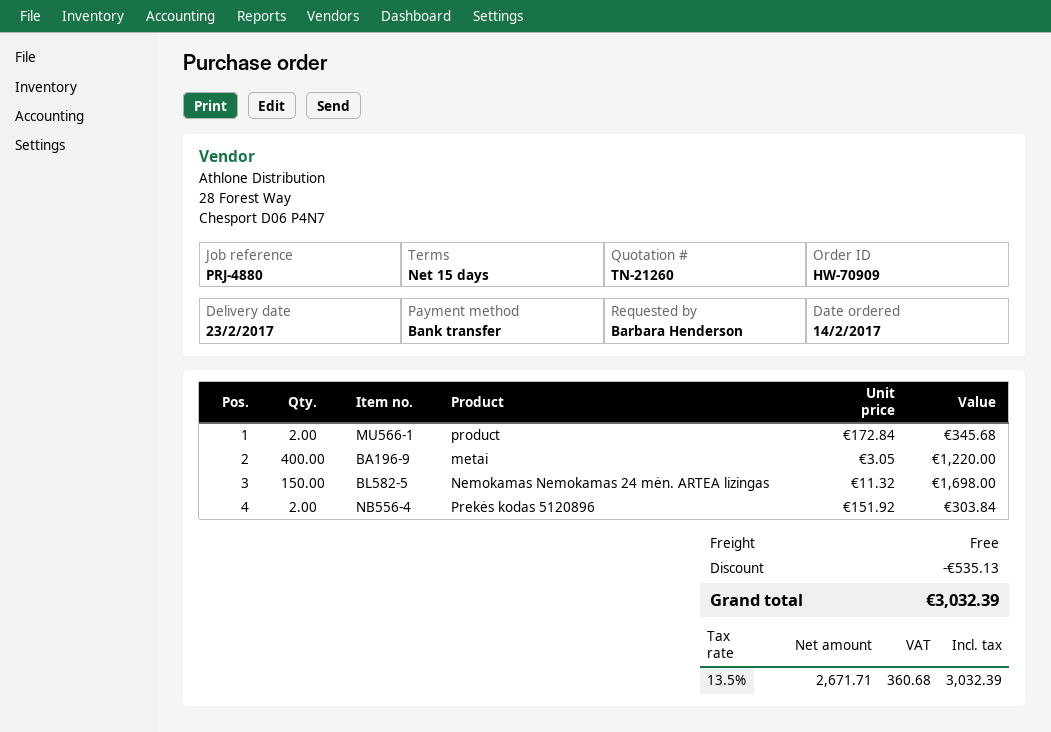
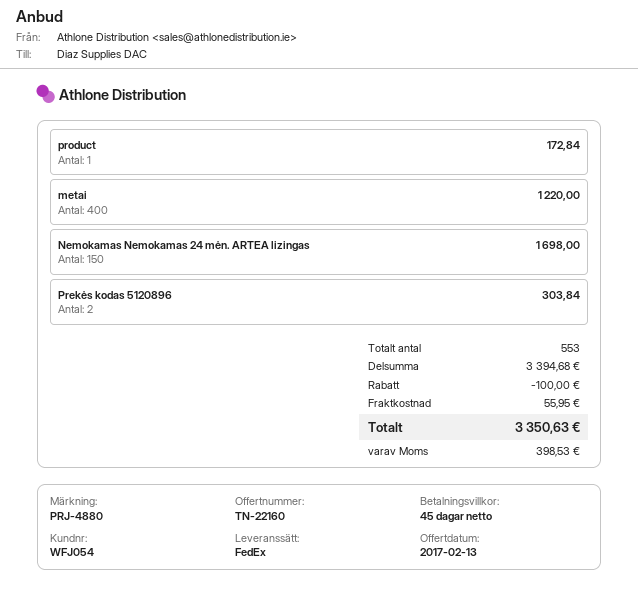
quote number: TN-21260 -> TN-22160
payment terms: 15 days -> 45 days
product: 2 for 345.68 -> 1 for 172.84
discount: 535.13 -> 100.00
shipping: 0.00 -> 55.95
tax: 360.68 -> 398.53
total: 3032.39 -> 3350.63

